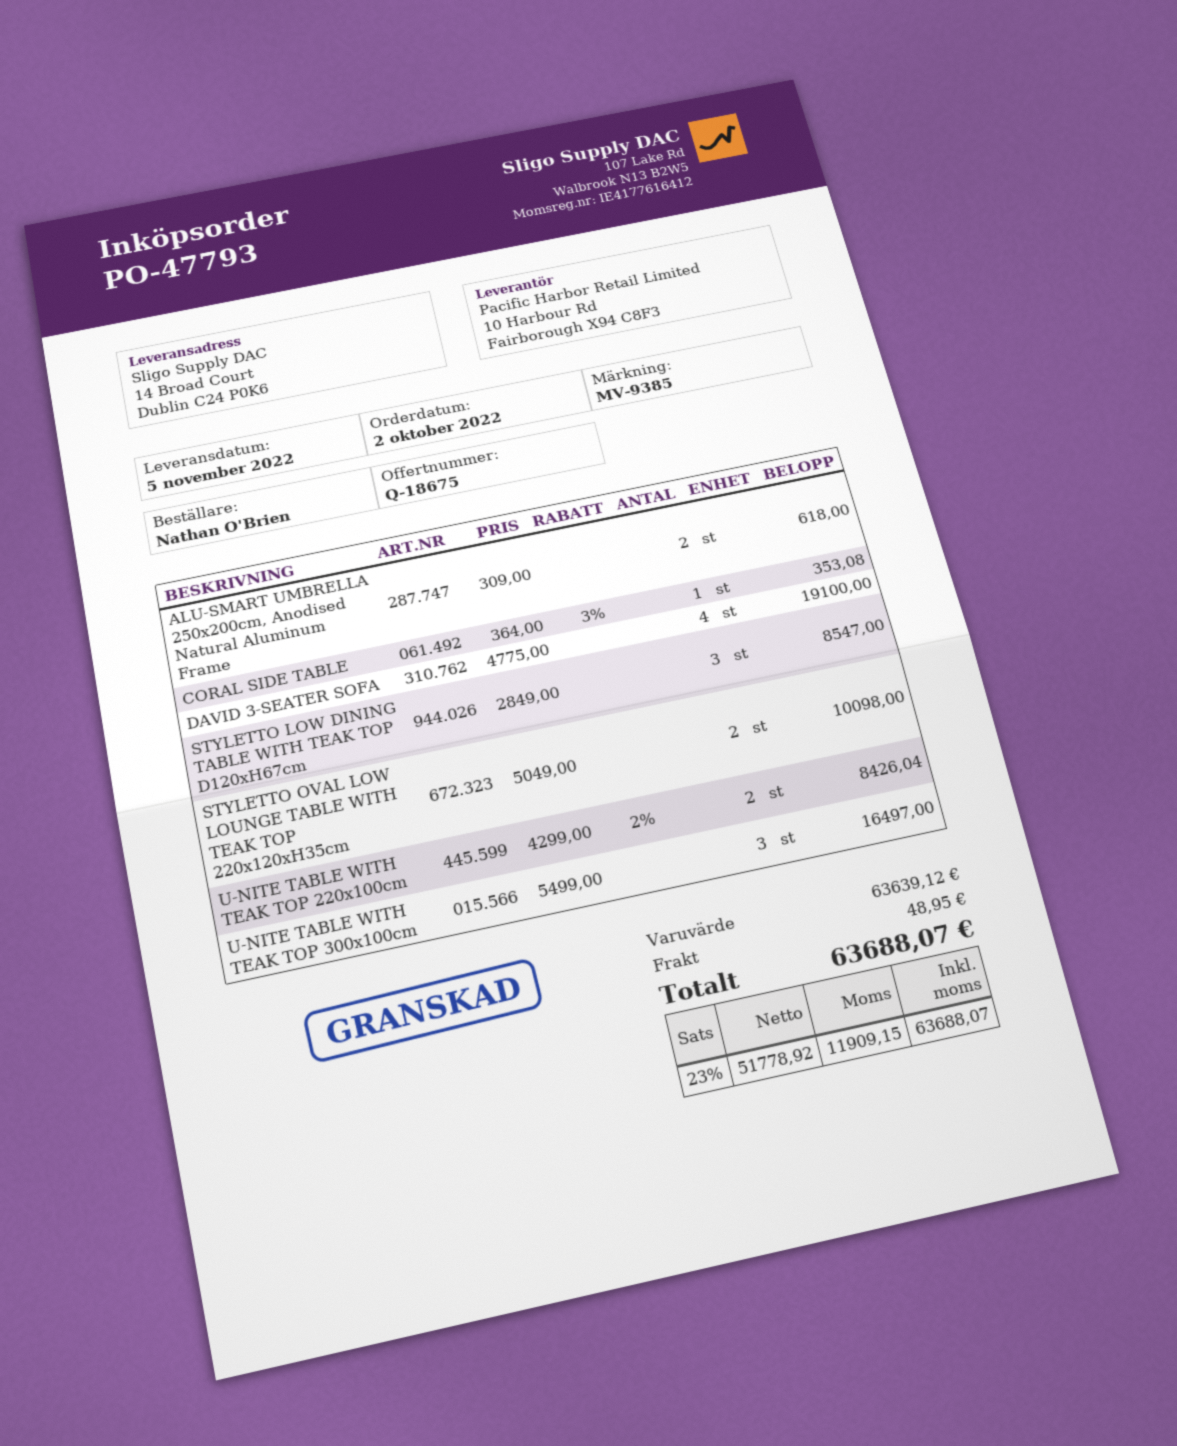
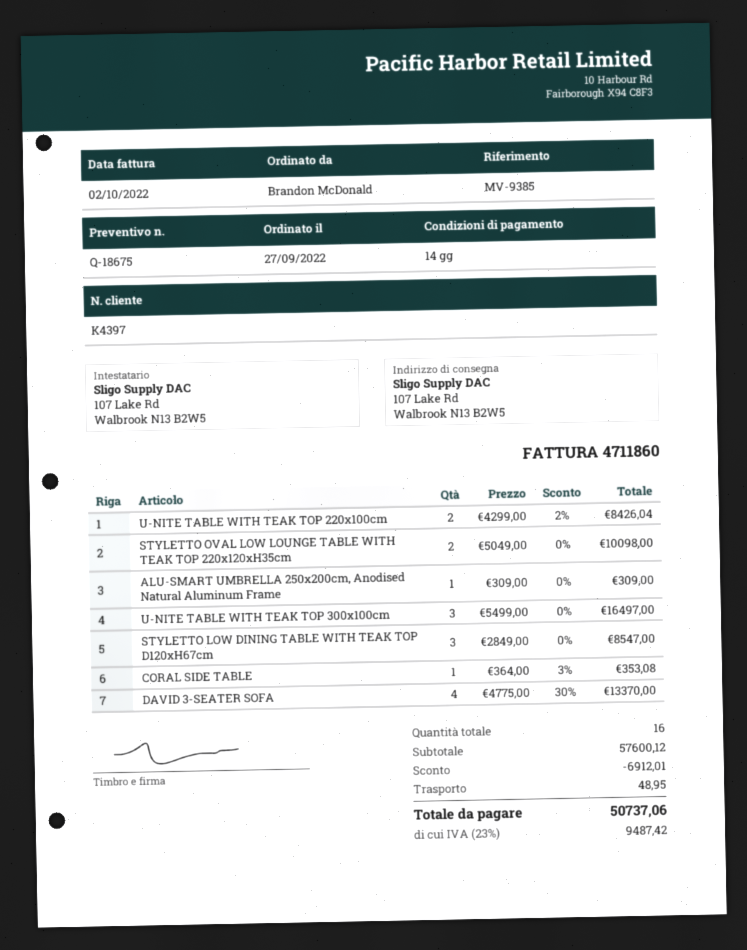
order date: 2022-10-02 -> 2022-09-27
ordered by: Nathan O'Brien -> Brandon McDonald
ship to: 14 Broad Court, Dublin C24 P0K6 -> 107 Lake Rd, Walbrook N13 B2W5
ALU-SMART UMBRELLA 250x200cm, Anodised Natural Aluminum Frame: 2 x 309.00 = 618.00 -> 1 x 309.00 = 309.00
DAVID 3-SEATER SOFA: 4 x 4775.00 = 19100.00 -> 4 x 4775.00 - 30% = 13370.00
subtotal: 63639.12 -> 57600.12
discount: none -> 6912.01
tax: 23% = 11909.15 -> 23% = 9487.42
total: 63688.07 -> 50737.06

